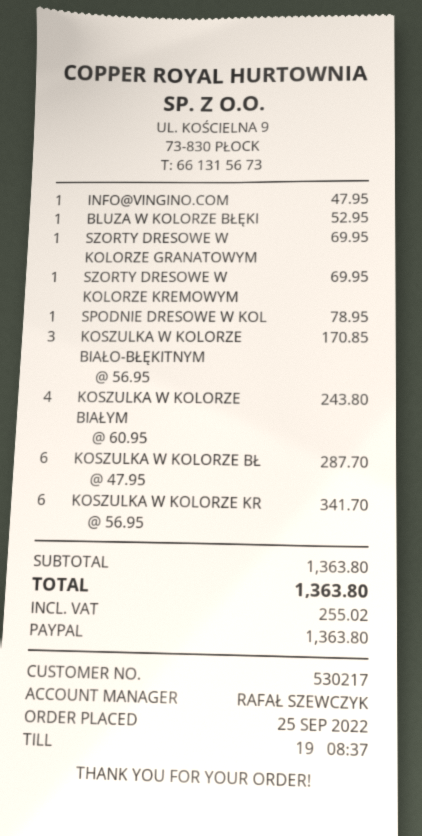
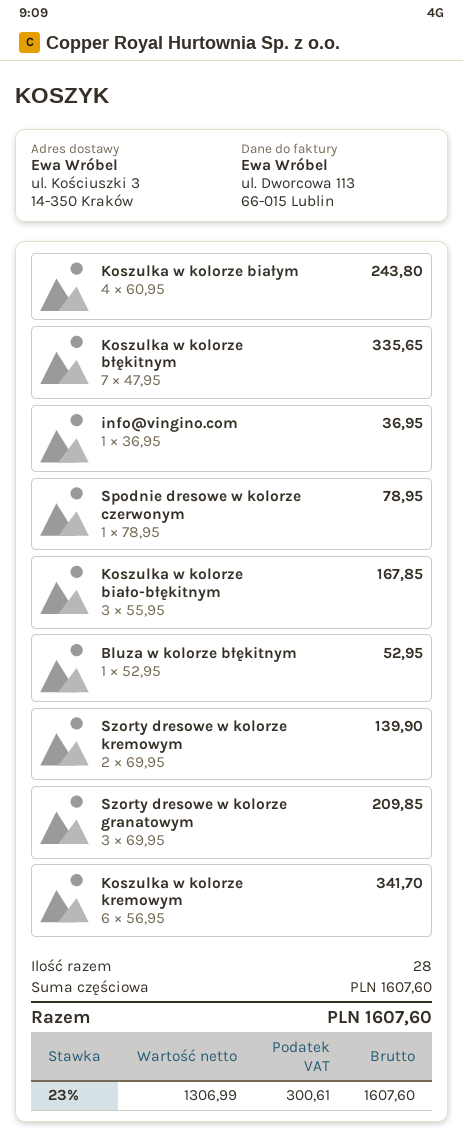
INFO@VINGINO.COM: 1 x 47.95 = 47.95 -> 1 x 36.95 = 36.95
SZORTY DRESOWE W KOLORZE GRANATOWYM: 1 x 69.95 = 69.95 -> 3 x 69.95 = 209.85
SZORTY DRESOWE W KOLORZE KREMOWYM: 1 x 69.95 = 69.95 -> 2 x 69.95 = 139.90
KOSZULKA W KOLORZE BIAŁO-BŁĘKITNYM: 3 x 56.95 = 170.85 -> 3 x 55.95 = 167.85
KOSZULKA W KOLORZE BŁ: 6 x 47.95 = 287.70 -> 7 x 47.95 = 335.65
subtotal: 1363.80 -> 1607.60
tax: 255.02 -> 300.61
total: 1363.80 -> 1607.60

